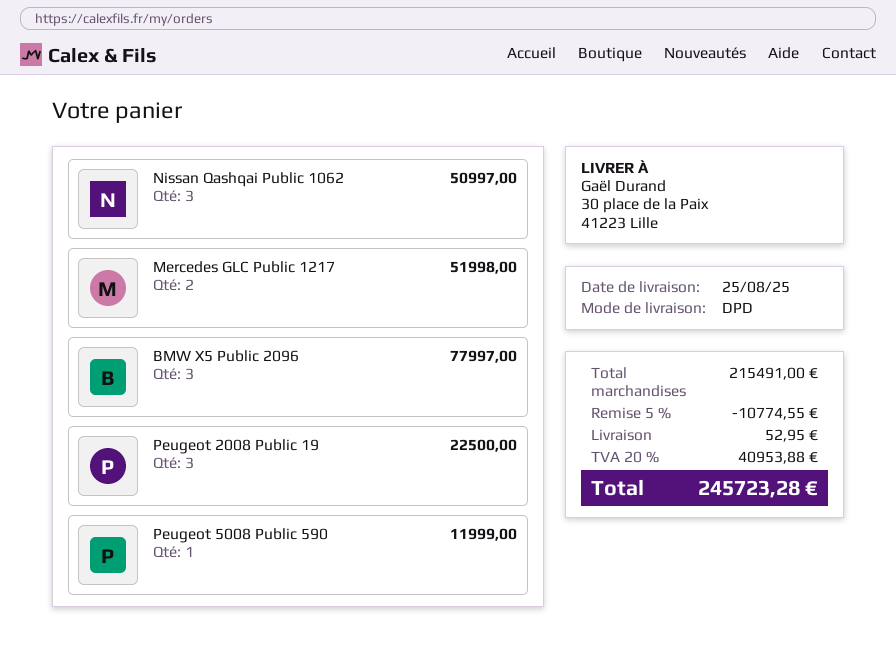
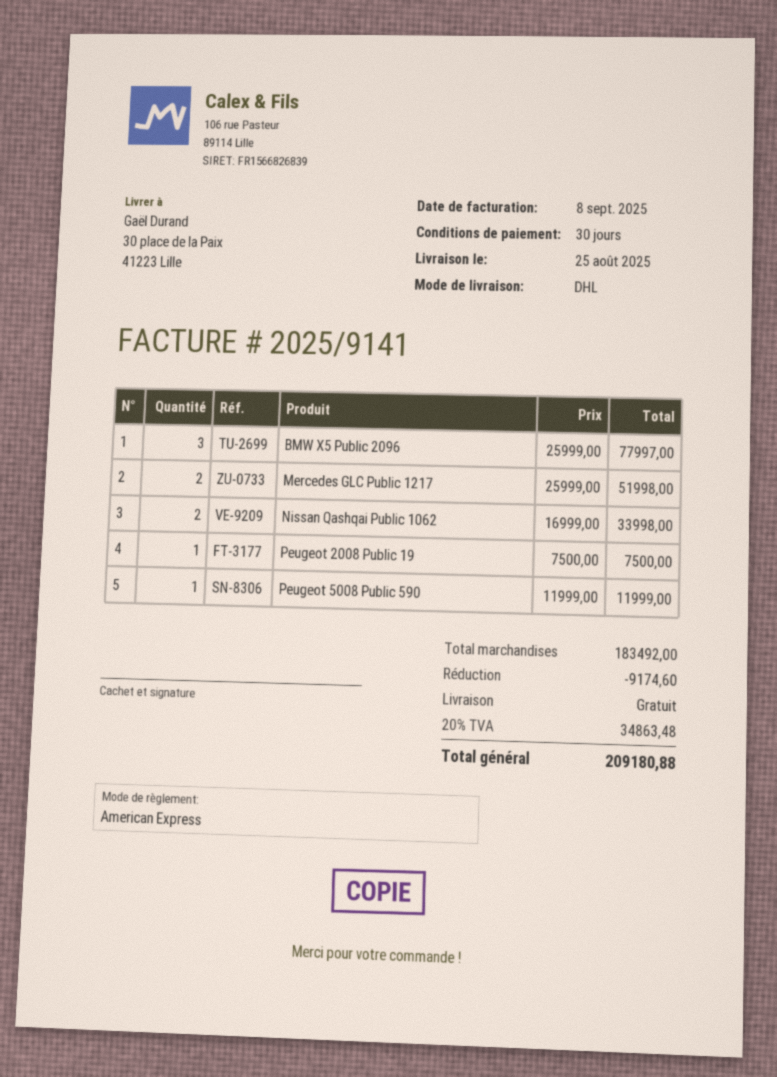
shipping method: DPD -> DHL
Nissan Qashqai Public 1062: 3 for 50997.00 -> 2 for 33998.00
Peugeot 2008 Public 19: 3 for 22500.00 -> 1 for 7500.00
subtotal: 215491.00 -> 183492.00
discount: 10774.55 -> 9174.60
shipping: 52.95 -> 0.00
tax: 20% = 40953.88 -> 20% = 34863.48
total: 245723.28 -> 209180.88

